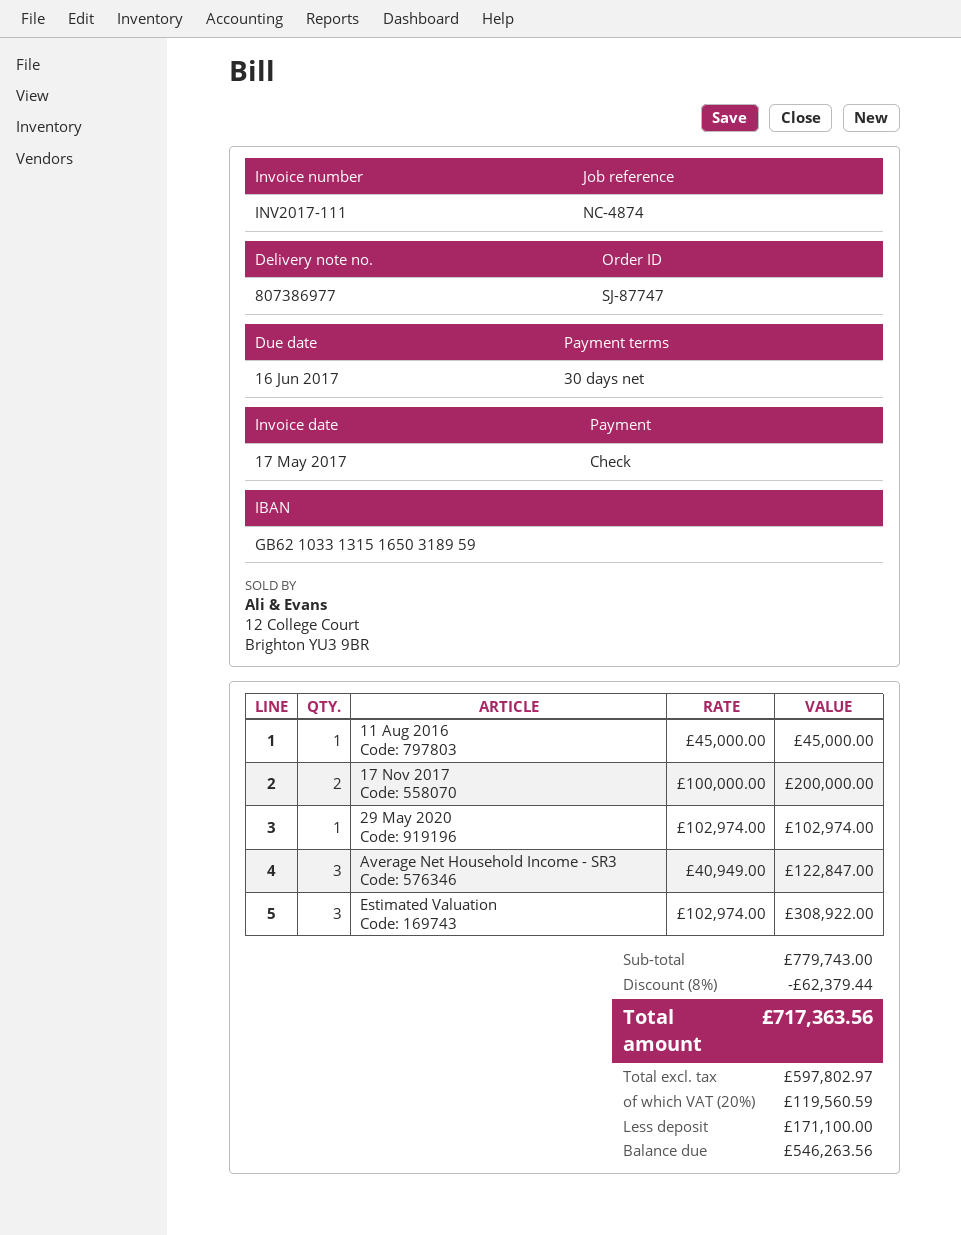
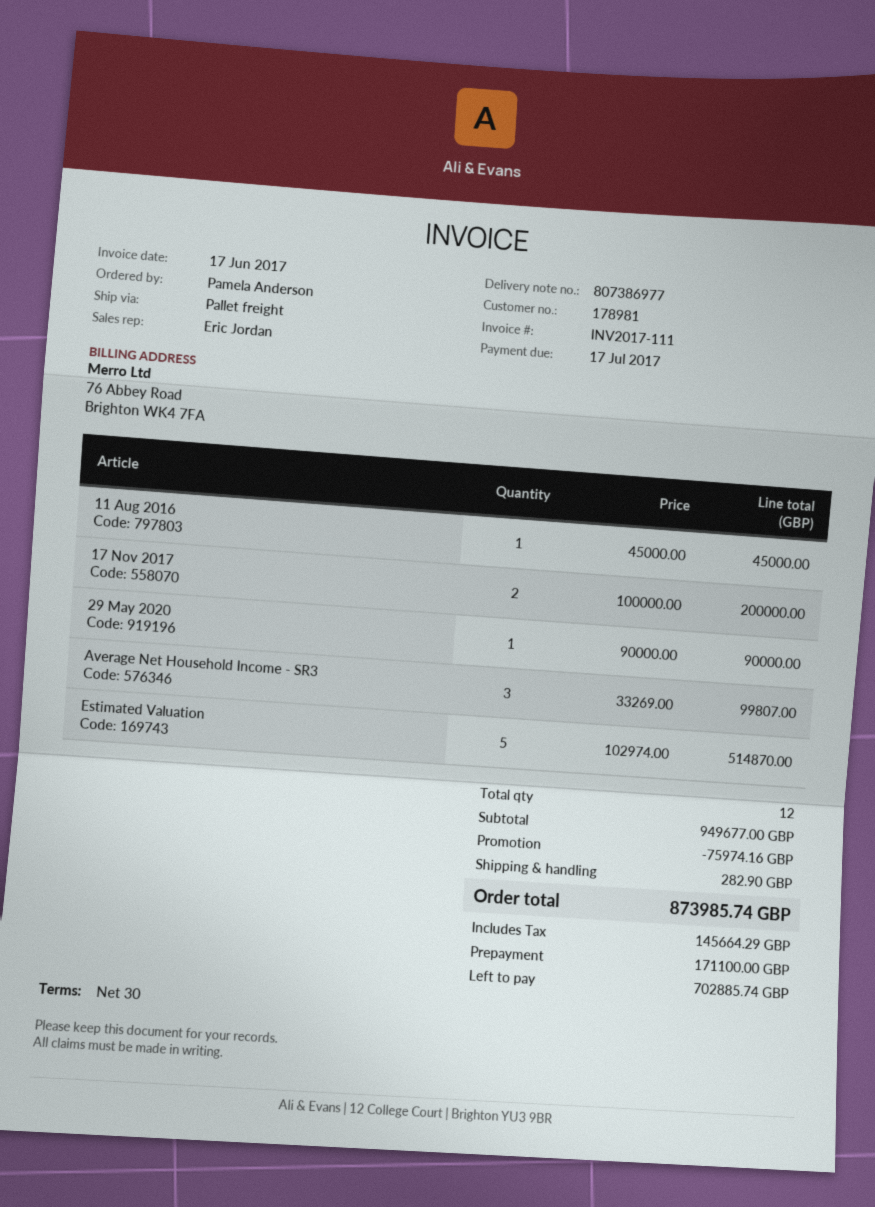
invoice date: 2017-05-17 -> 2017-06-17
due date: 2017-06-16 -> 2017-07-17
29 May 2020: 1 x 102974.00 = 102974.00 -> 1 x 90000.00 = 90000.00
Average Net Household Income - SR3: 3 x 40949.00 = 122847.00 -> 3 x 33269.00 = 99807.00
Estimated Valuation: 3 x 102974.00 = 308922.00 -> 5 x 102974.00 = 514870.00
subtotal: 779743.00 -> 949677.00
discount: 62379.44 -> 75974.16
shipping: none -> 282.90
tax: 119560.59 -> 145664.29
total: 717363.56 -> 873985.74
balance: 546263.56 -> 702885.74

